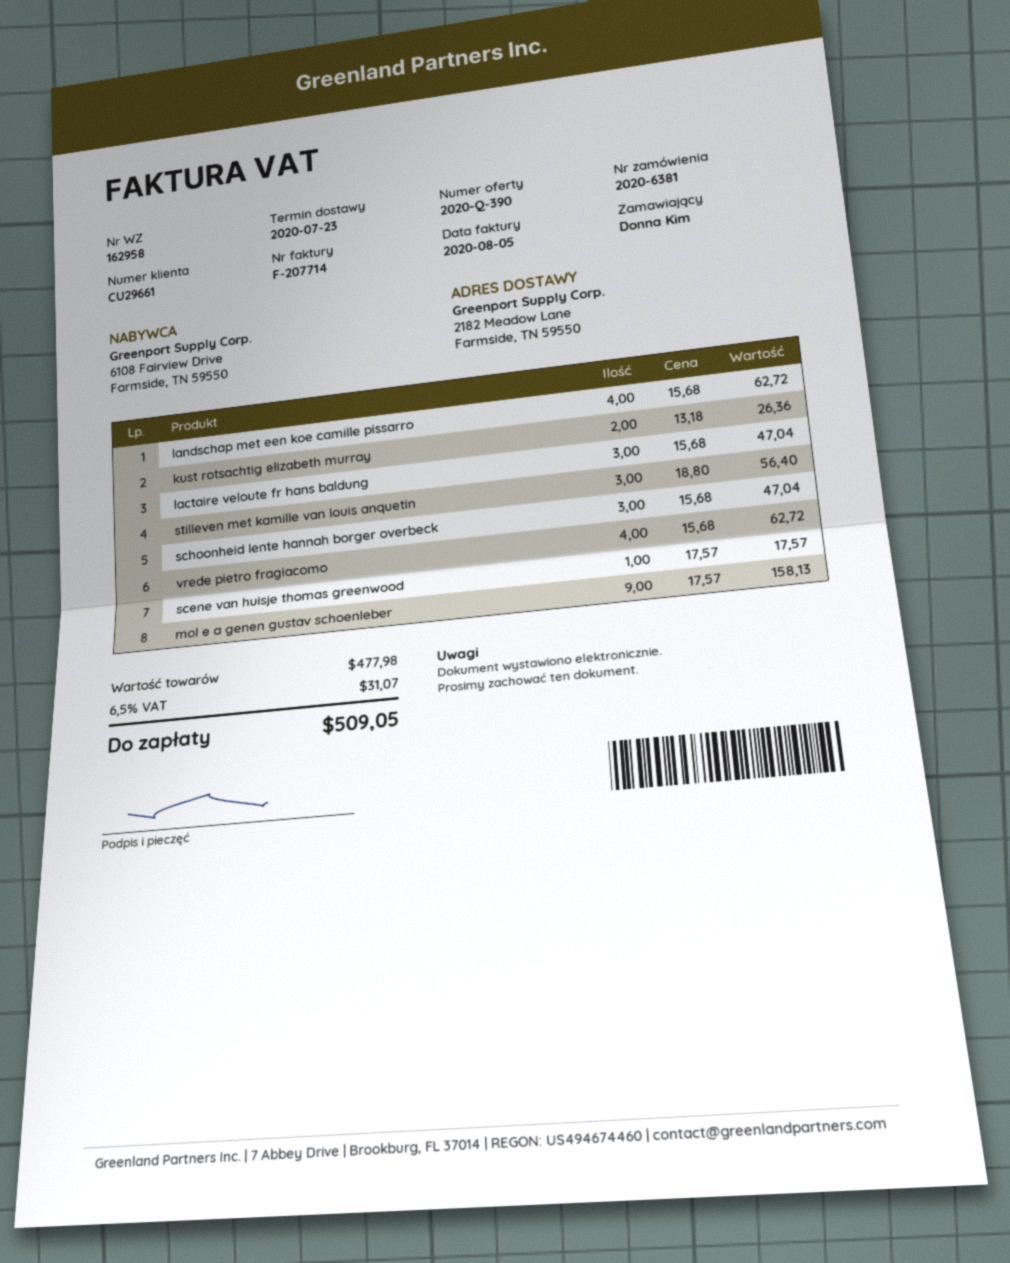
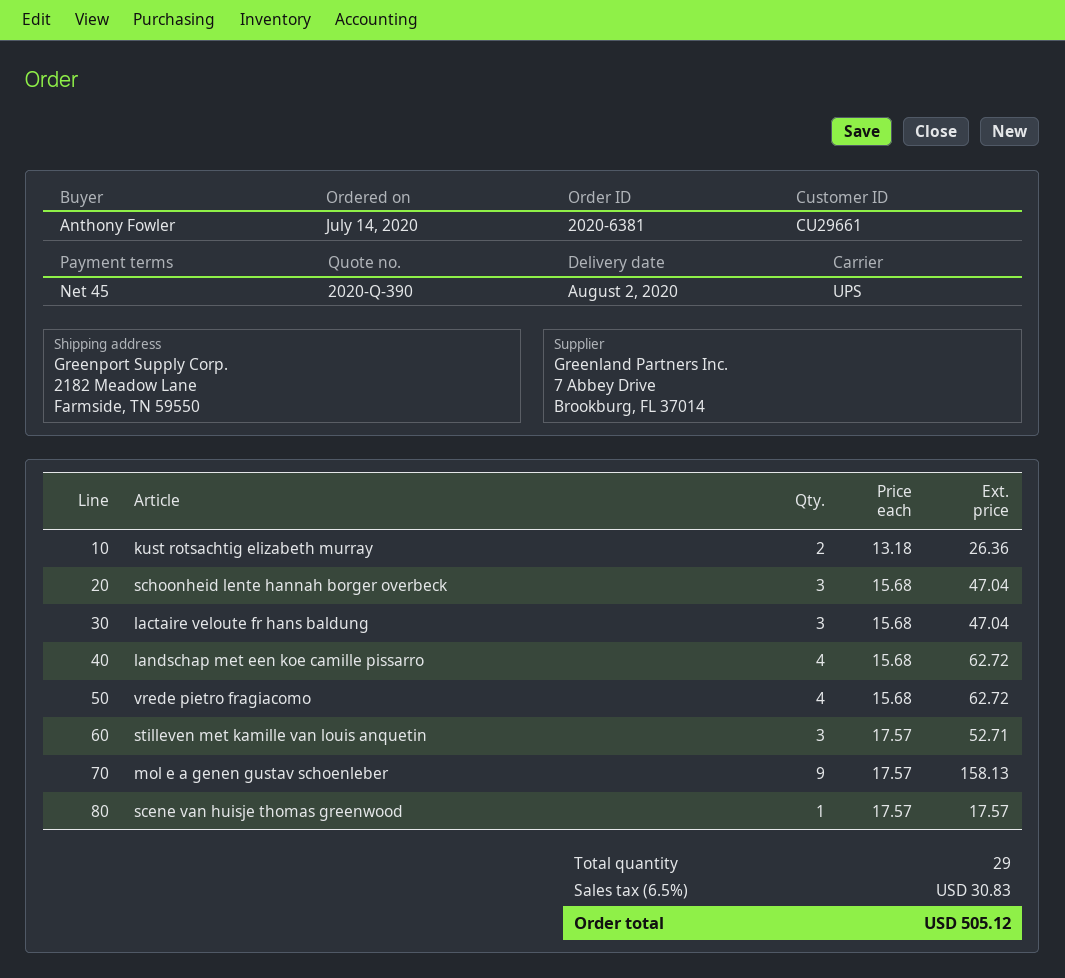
delivery date: 2020-07-23 -> 2020-08-02
ordered by: Donna Kim -> Anthony Fowler
stilleven met kamille van louis anquetin: 3 x 18.80 = 56.40 -> 3 x 17.57 = 52.71
tax: 6.5% = 31.07 -> 6.5% = 30.83
total: 509.05 -> 505.12

